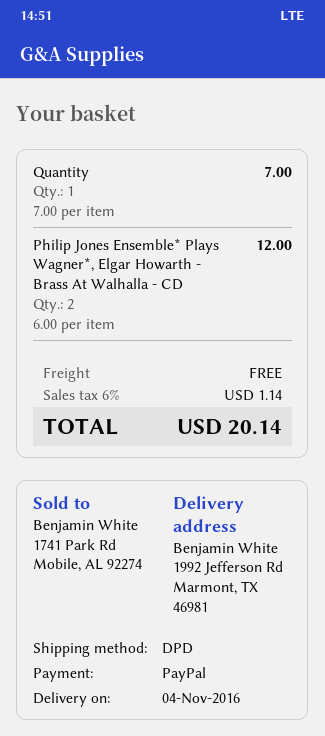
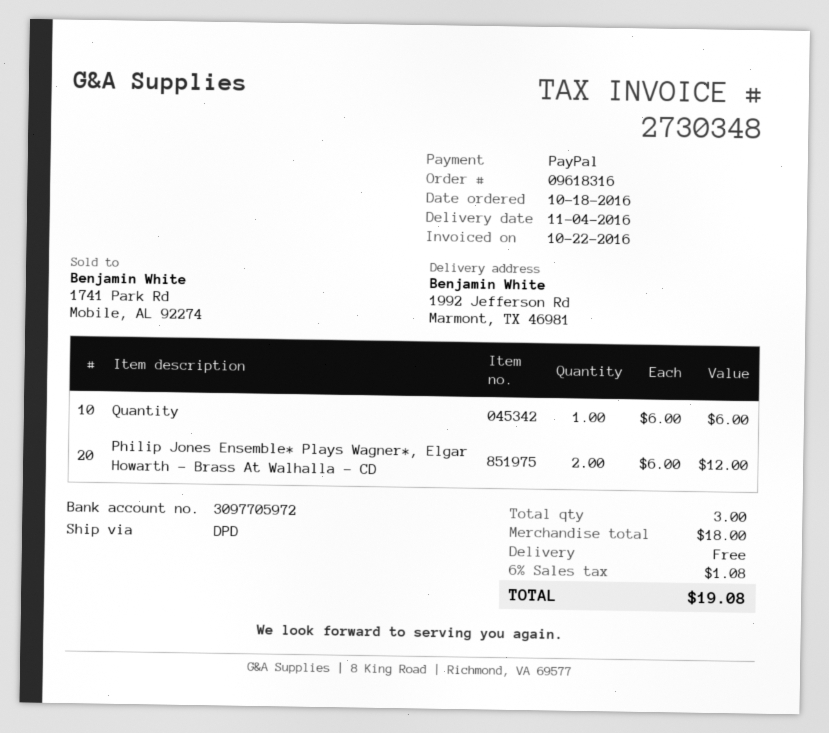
Quantity: 1 x 7.00 = 7.00 -> 1 x 6.00 = 6.00
tax: 6% = 1.14 -> 6% = 1.08
total: 20.14 -> 19.08

